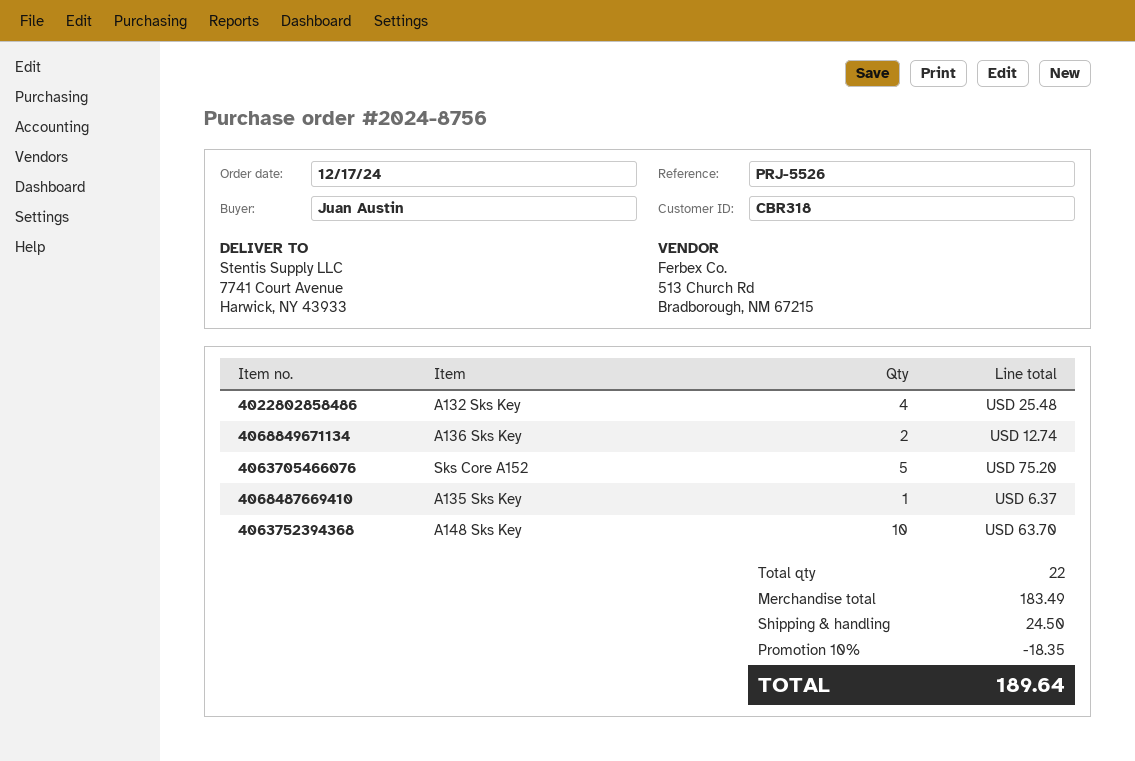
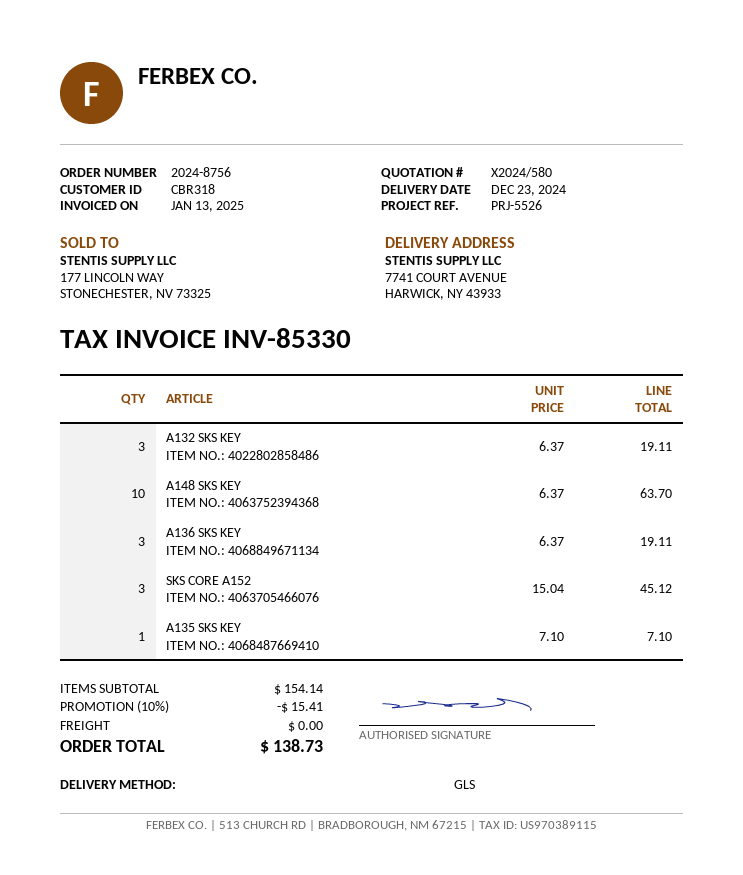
A132 Sks Key: 4 for 25.48 -> 3 for 19.11
A136 Sks Key: 2 for 12.74 -> 3 for 19.11
Sks Core A152: 5 for 75.20 -> 3 for 45.12
A135 Sks Key: 1 for 6.37 -> 1 for 7.10
subtotal: 183.49 -> 154.14
discount: 10% = 18.35 -> 10% = 15.41
shipping: 24.50 -> 0.00
total: 189.64 -> 138.73

